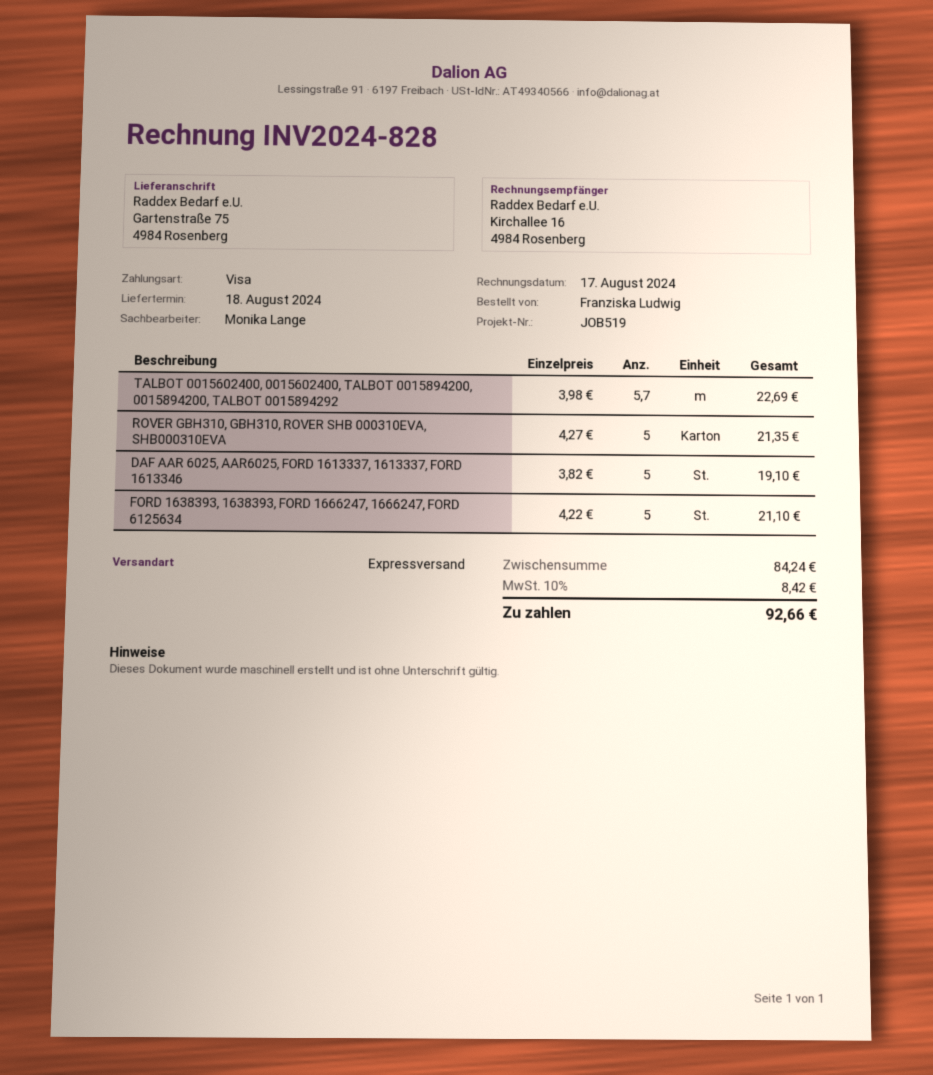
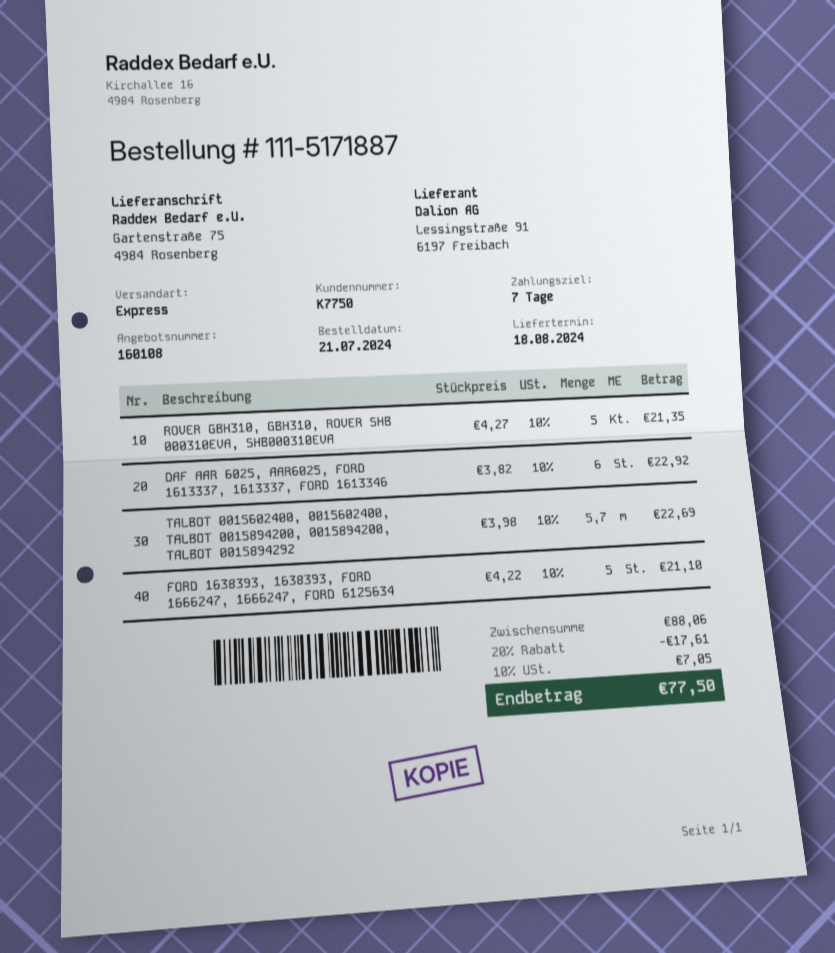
DAF AAR 6025, AAR6025, FORD 1613337, 1613337, FORD 1613346: 5 x 3.82 = 19.10 -> 6 x 3.82 = 22.92
subtotal: 84.24 -> 88.06
discount: none -> 20% = 17.61
tax: 10% = 8.42 -> 10% = 7.05
total: 92.66 -> 77.50

